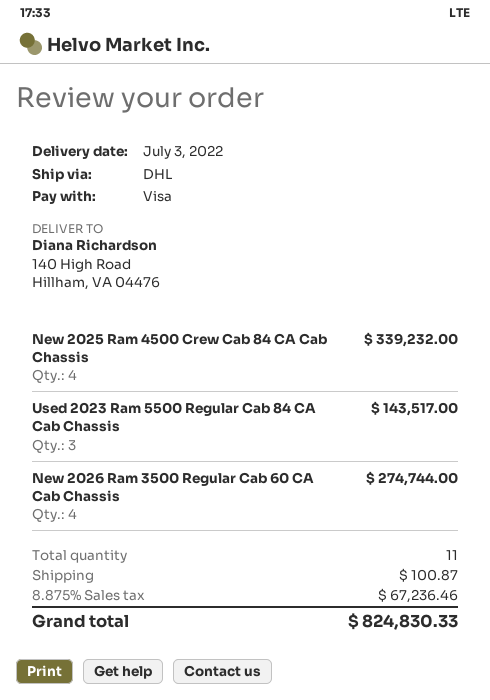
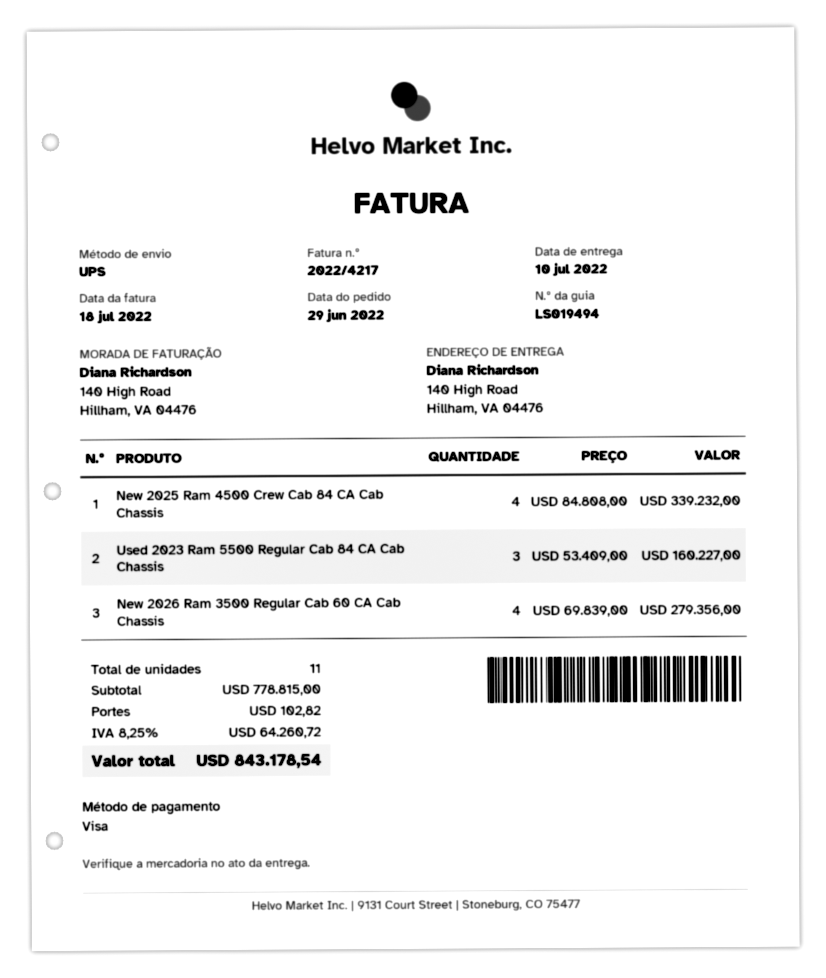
delivery date: 2022-07-03 -> 2022-07-10
shipping method: DHL -> UPS
Used 2023 Ram 5500 Regular Cab 84 CA Cab Chassis: 3 for 143517.00 -> 3 for 160227.00
New 2026 Ram 3500 Regular Cab 60 CA Cab Chassis: 4 for 274744.00 -> 4 for 279356.00
shipping: 100.87 -> 102.82
tax: 8.875% = 67236.46 -> 8.25% = 64260.72
total: 824830.33 -> 843178.54

